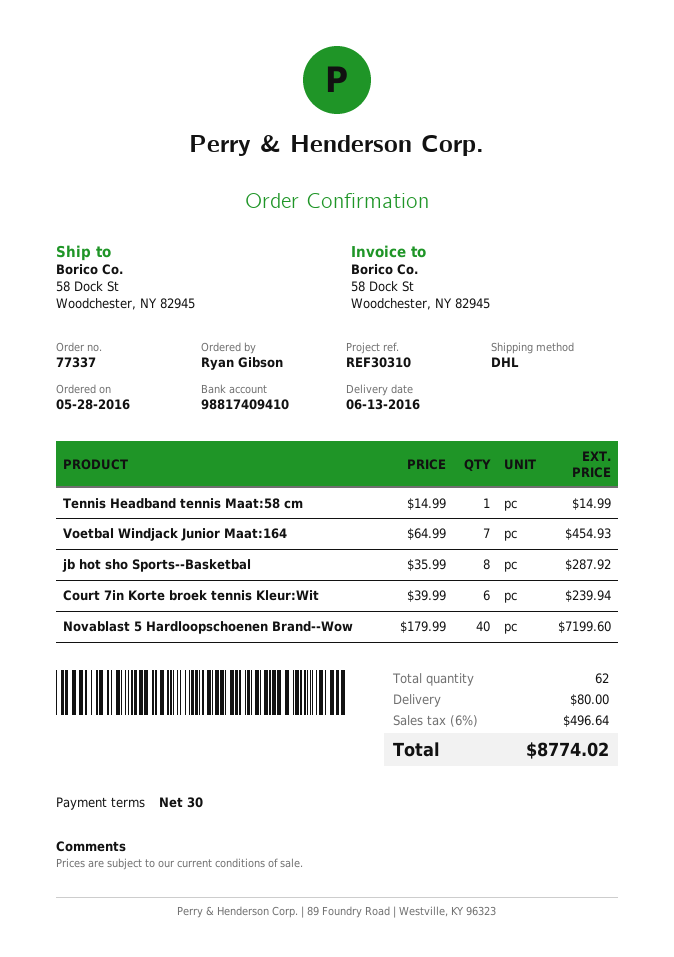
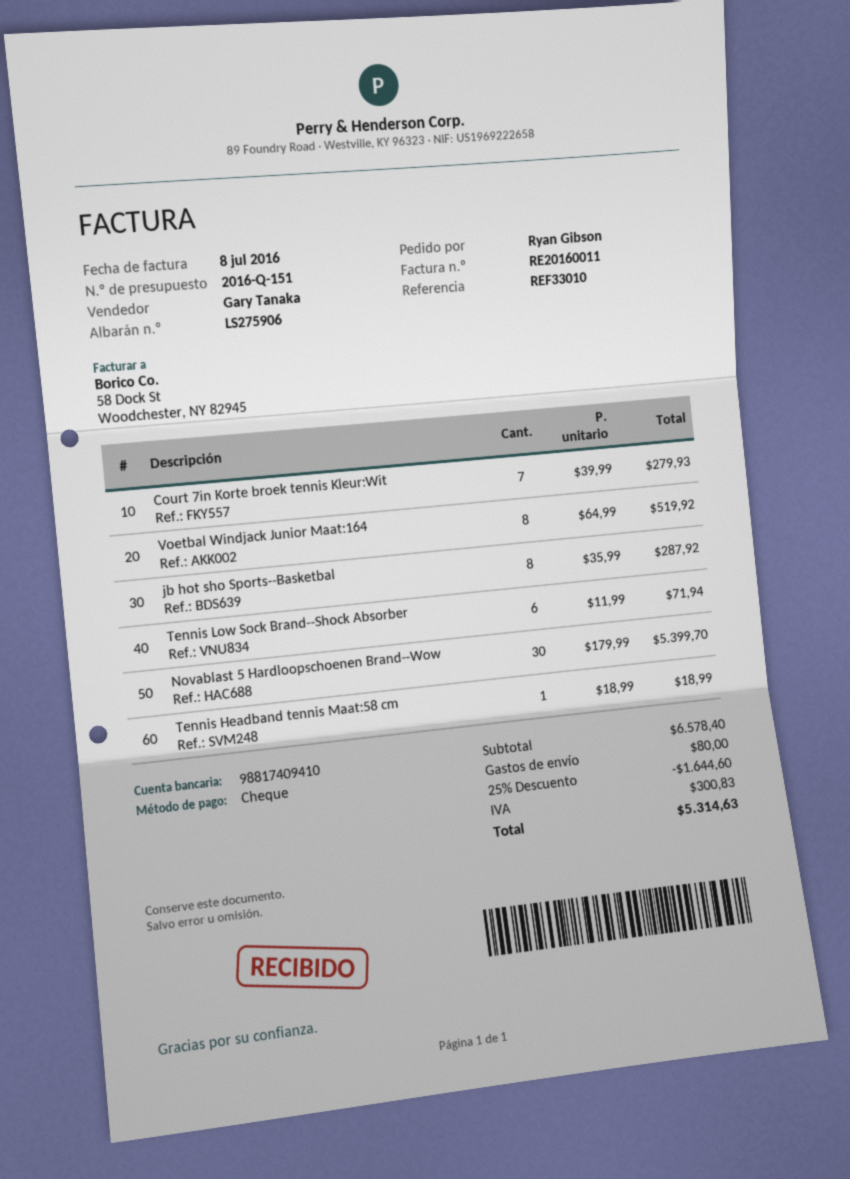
reference: REF30310 -> REF33010
Tennis Headband tennis Maat:58 cm: 1 x 14.99 = 14.99 -> 1 x 18.99 = 18.99
Voetbal Windjack Junior Maat:164: 7 x 64.99 = 454.93 -> 8 x 64.99 = 519.92
Court 7in Korte broek tennis Kleur:Wit: 6 x 39.99 = 239.94 -> 7 x 39.99 = 279.93
Novablast 5 Hardloopschoenen Brand--Wow: 40 x 179.99 = 7199.60 -> 30 x 179.99 = 5399.70
Tennis Low Sock Brand--Shock Absorber: none -> 6 x 11.99 = 71.94
discount: none -> 25% = 1644.60
tax: 496.64 -> 300.83
total: 8774.02 -> 5314.63

